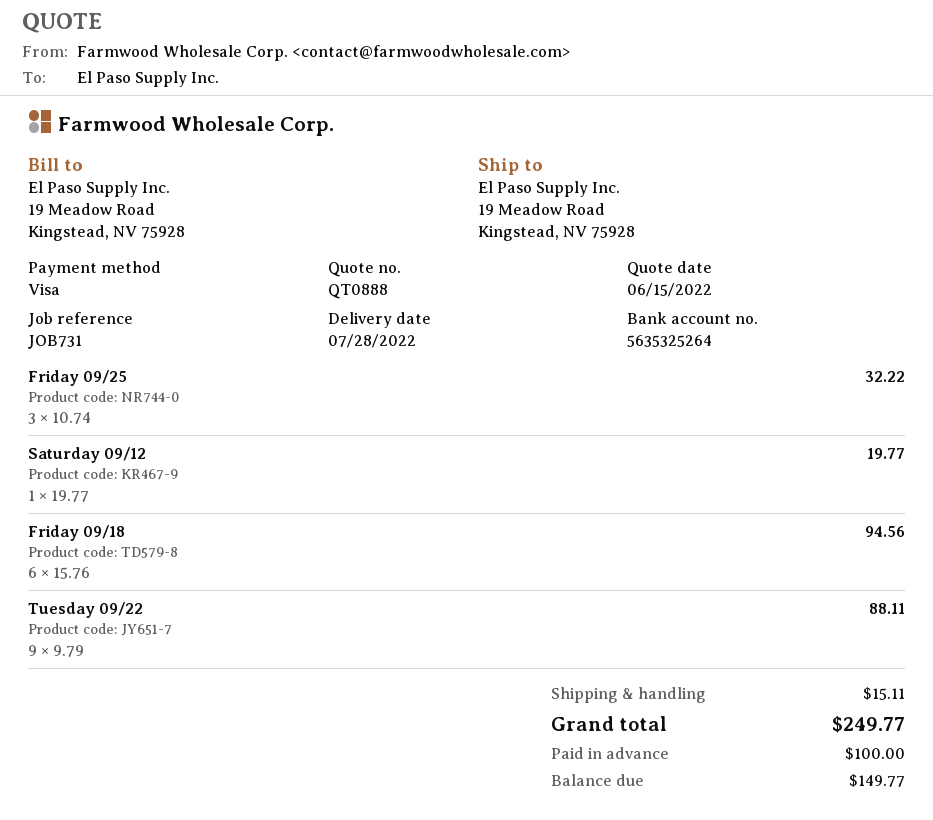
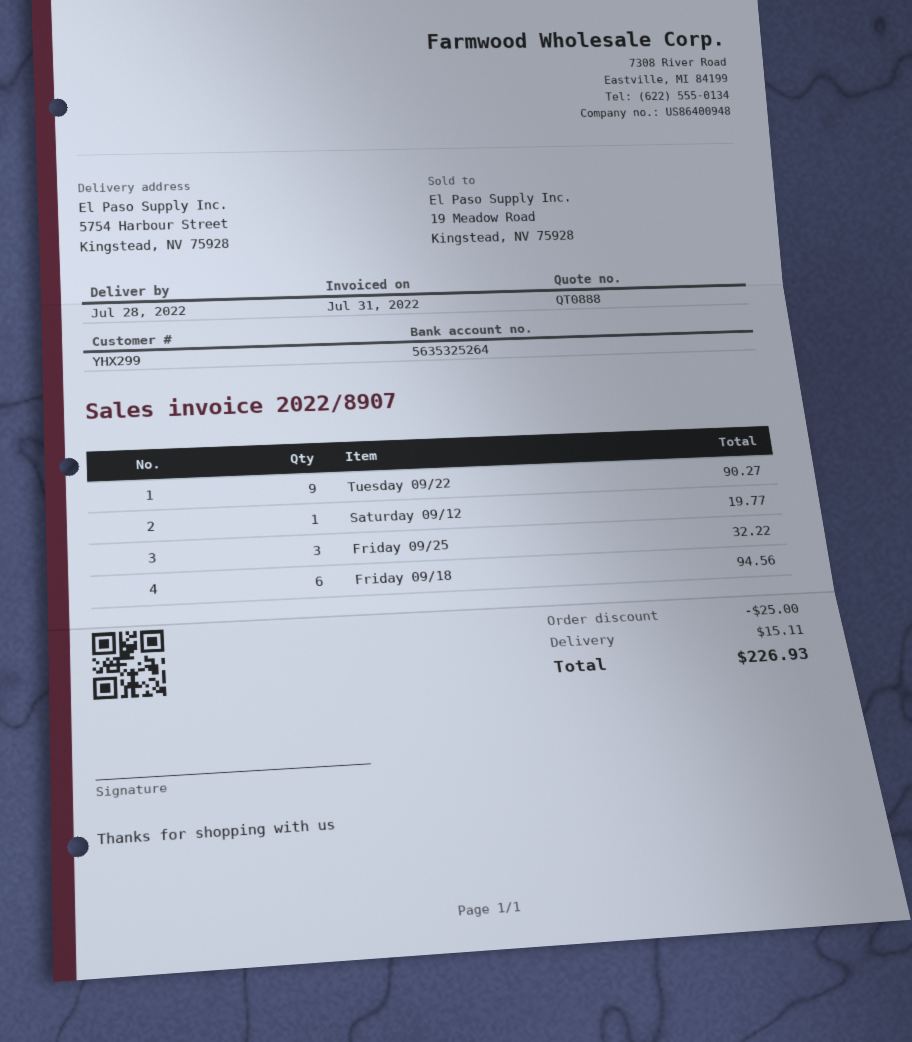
ship to: 19 Meadow Road, Kingstead, NV 75928 -> 5754 Harbour Street, Kingstead, NV 75928
Tuesday 09/22: 9 for 88.11 -> 9 for 90.27
discount: none -> 25.00
total: 249.77 -> 226.93

